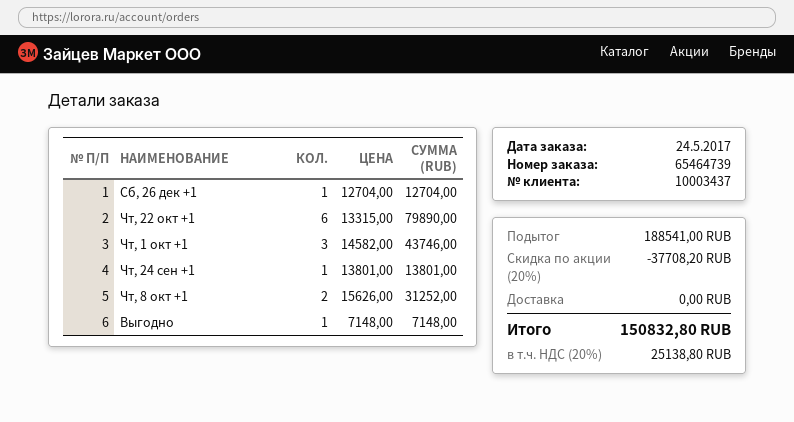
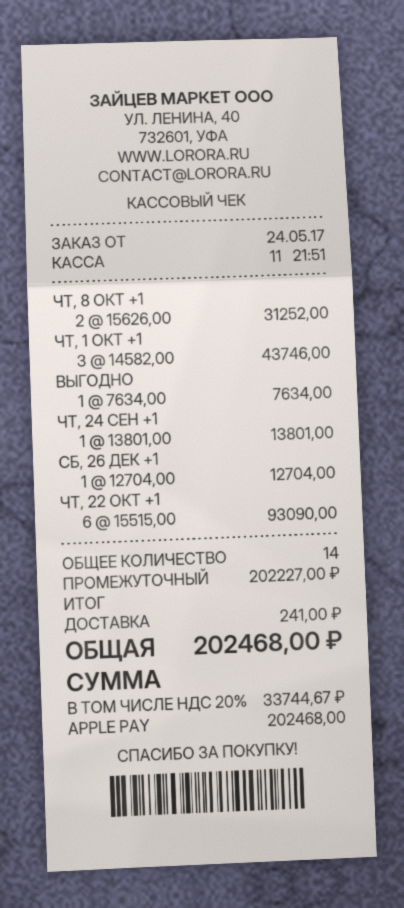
Чт, 22 окт +1: 6 x 13315.00 = 79890.00 -> 6 x 15515.00 = 93090.00
Выгодно: 1 x 7148.00 = 7148.00 -> 1 x 7634.00 = 7634.00
subtotal: 188541.00 -> 202227.00
discount: 20% = 37708.20 -> none
shipping: 0.00 -> 241.00
tax: 20% = 25138.80 -> 20% = 33744.67
total: 150832.80 -> 202468.00

